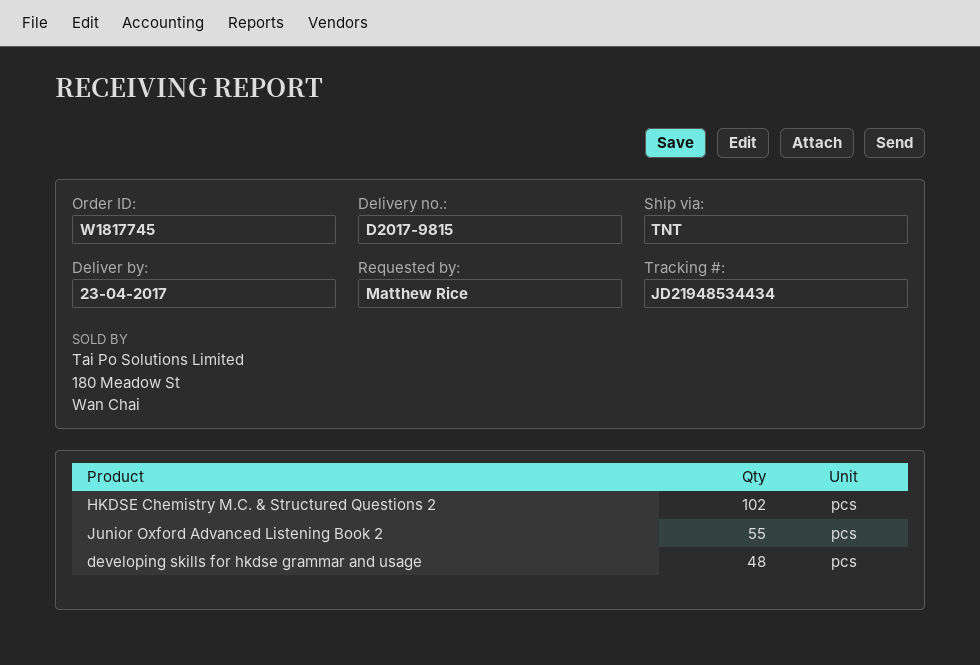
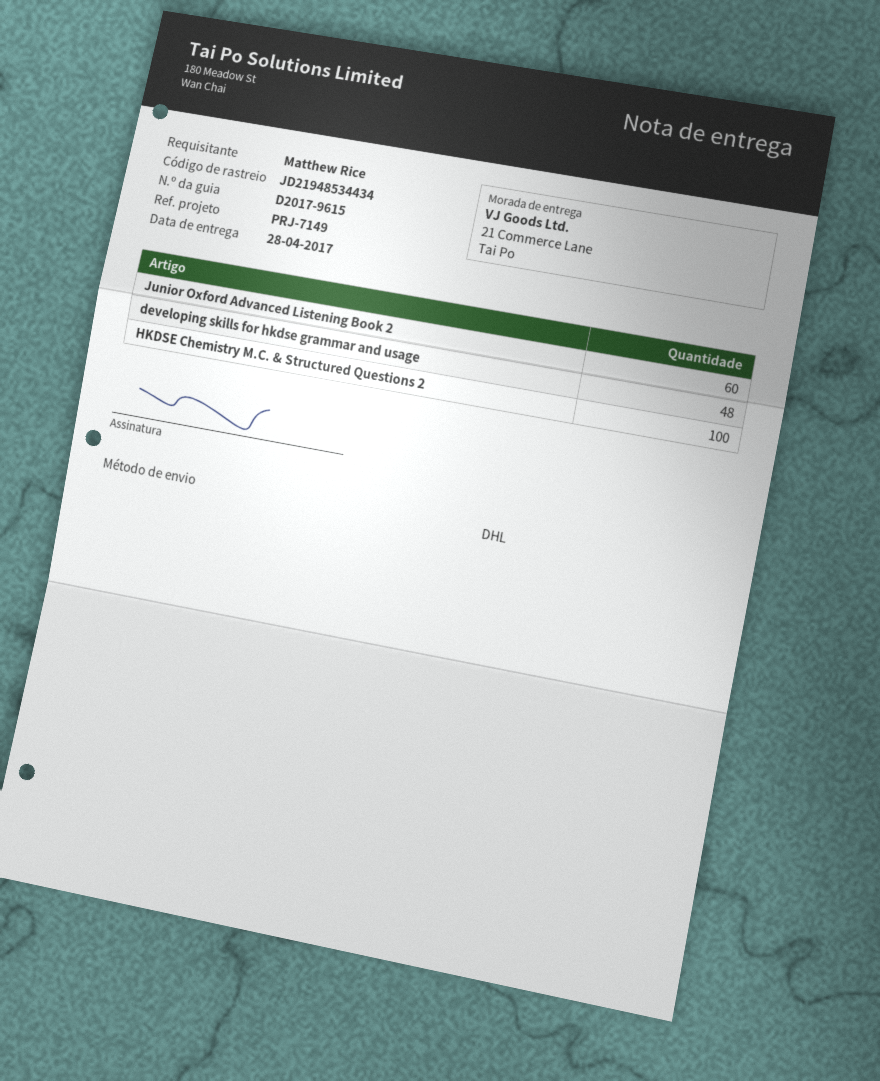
delivery note number: D2017-9815 -> D2017-9615
delivery date: 2017-04-23 -> 2017-04-28
shipping method: TNT -> DHL
HKDSE Chemistry M.C. & Structured Questions 2: 102 -> 100
Junior Oxford Advanced Listening Book 2: 55 -> 60

